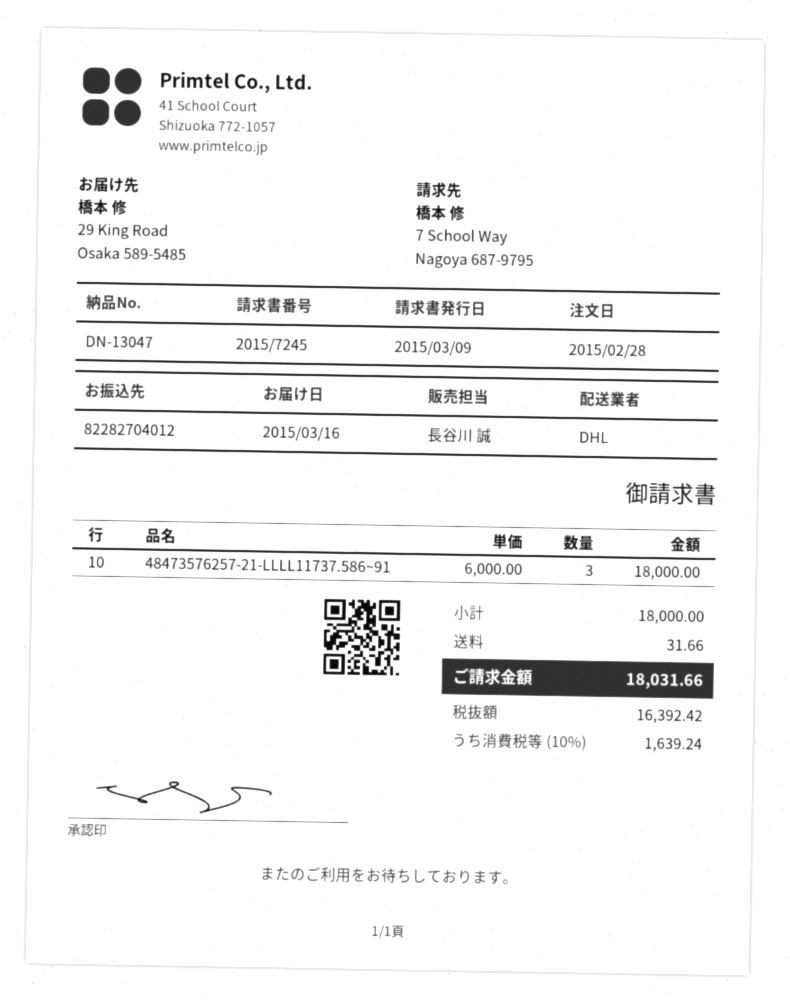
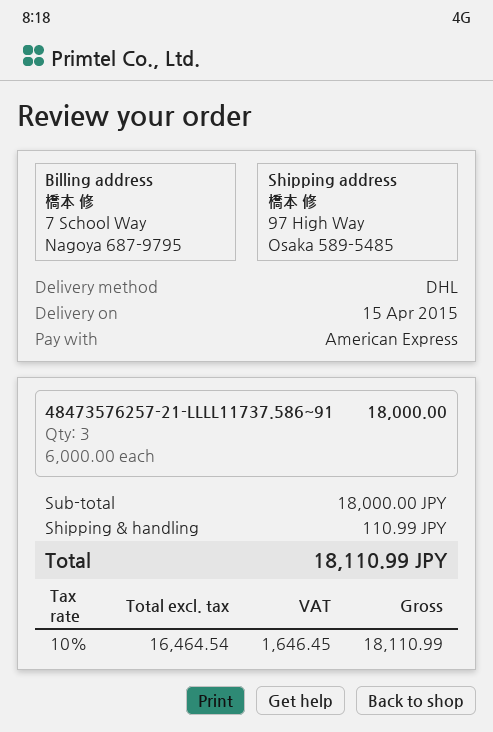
delivery date: 2015-03-16 -> 2015-04-15
ship to: 29 King Road, Osaka 589-5485 -> 97 High Way, Osaka 589-5485
shipping: 31.66 -> 110.99
net: 16392.42 -> 16464.54
tax: 10% = 1639.24 -> 10% = 1646.45
total: 18031.66 -> 18110.99

